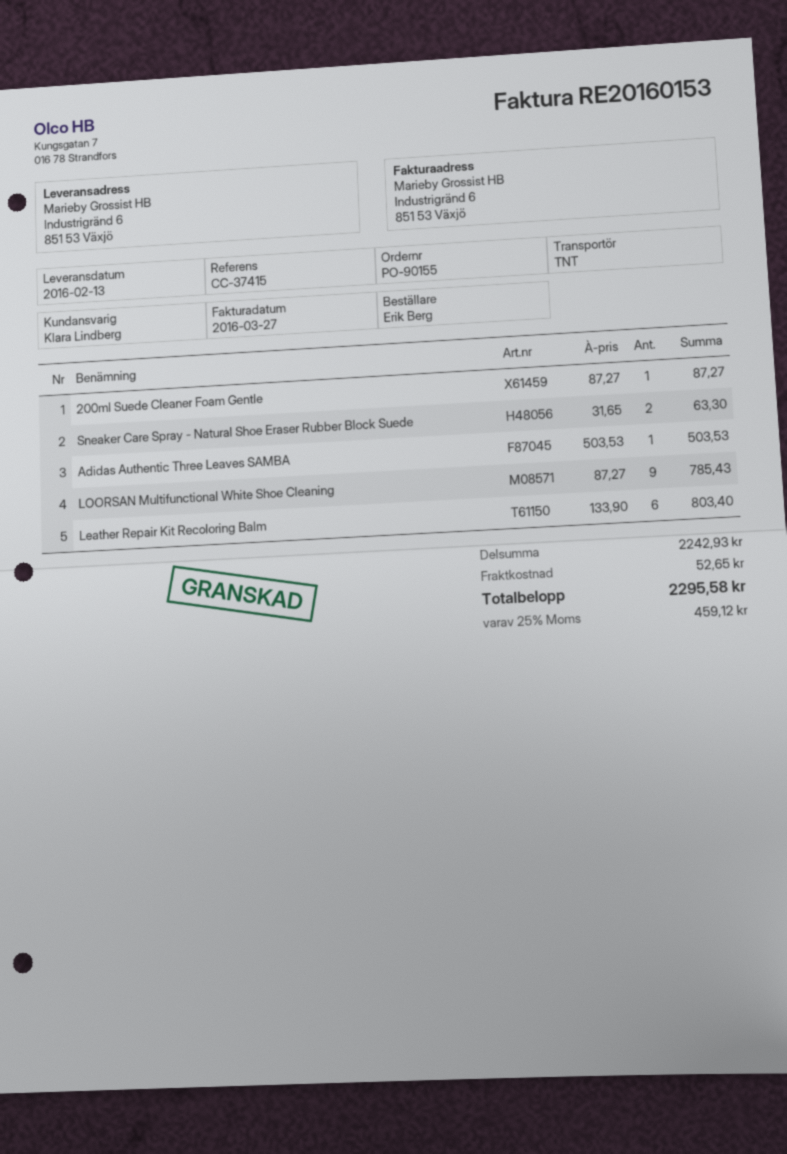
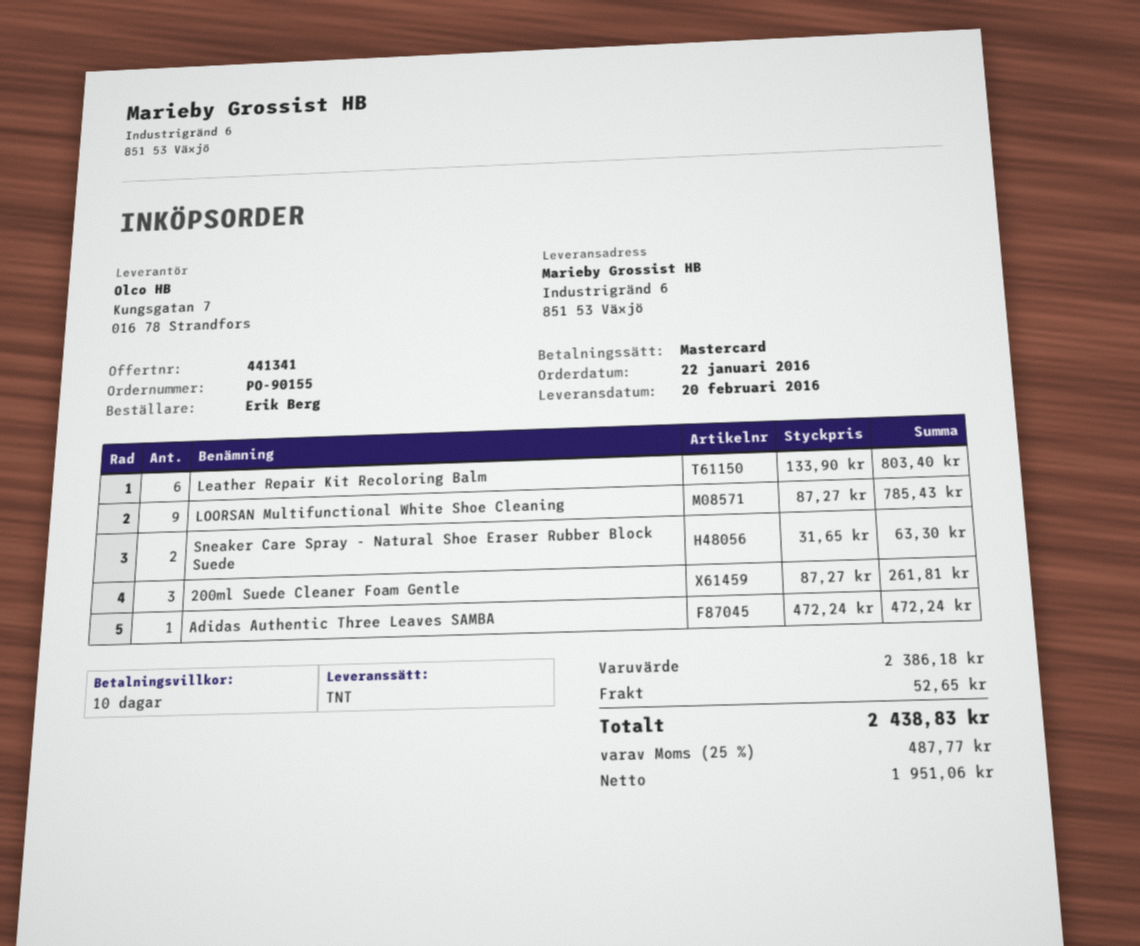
delivery date: 2016-02-13 -> 2016-02-20
200ml Suede Cleaner Foam Gentle: 1 x 87.27 = 87.27 -> 3 x 87.27 = 261.81
Adidas Authentic Three Leaves SAMBA: 1 x 503.53 = 503.53 -> 1 x 472.24 = 472.24
subtotal: 2242.93 -> 2386.18
tax: 25% = 459.12 -> 25% = 487.77
total: 2295.58 -> 2438.83

